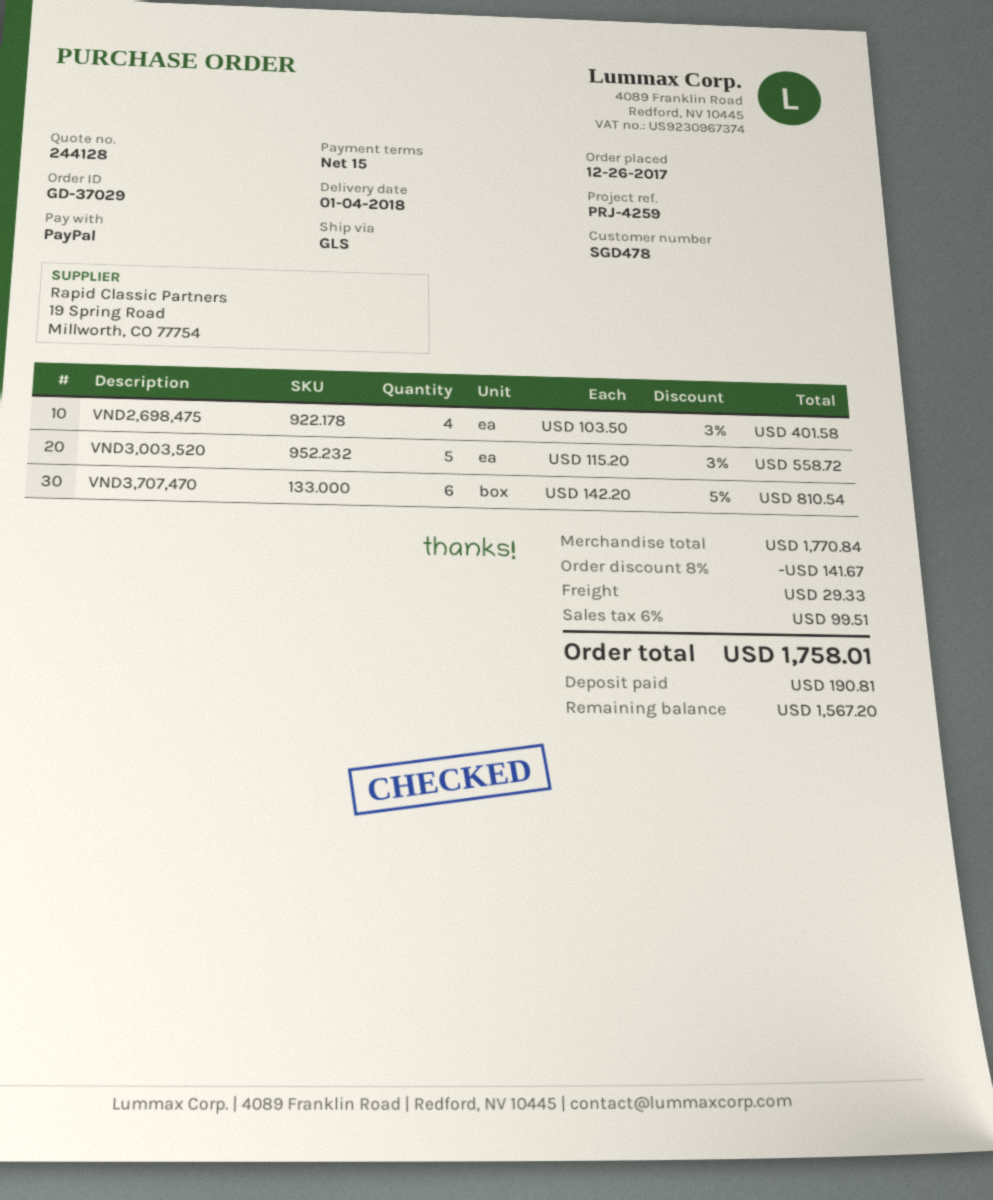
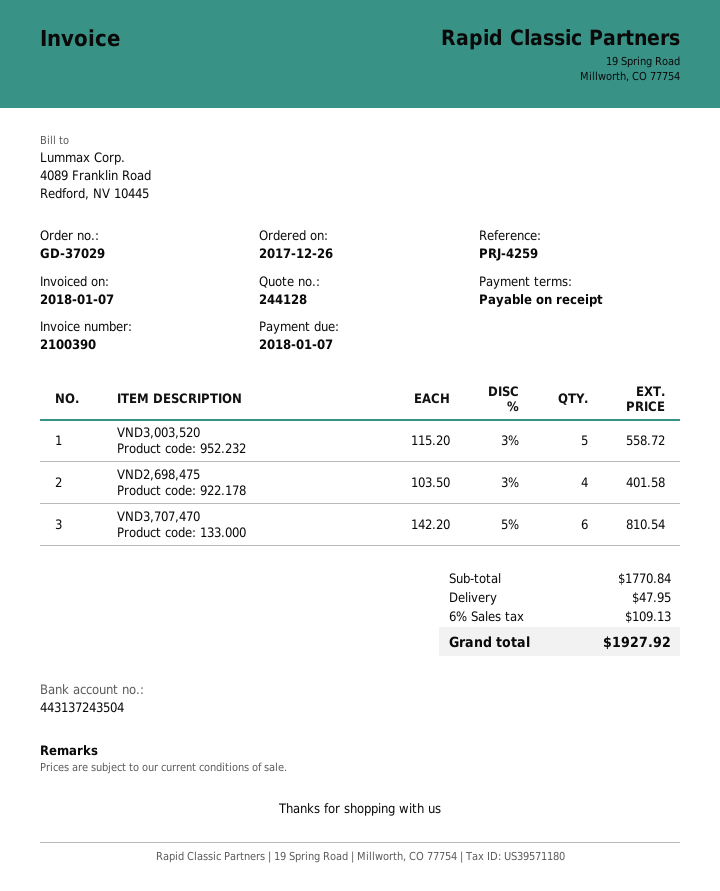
payment terms: 15 days -> on receipt
discount: 8% = 141.67 -> none
shipping: 29.33 -> 47.95
tax: 6% = 99.51 -> 6% = 109.13
total: 1758.01 -> 1927.92

